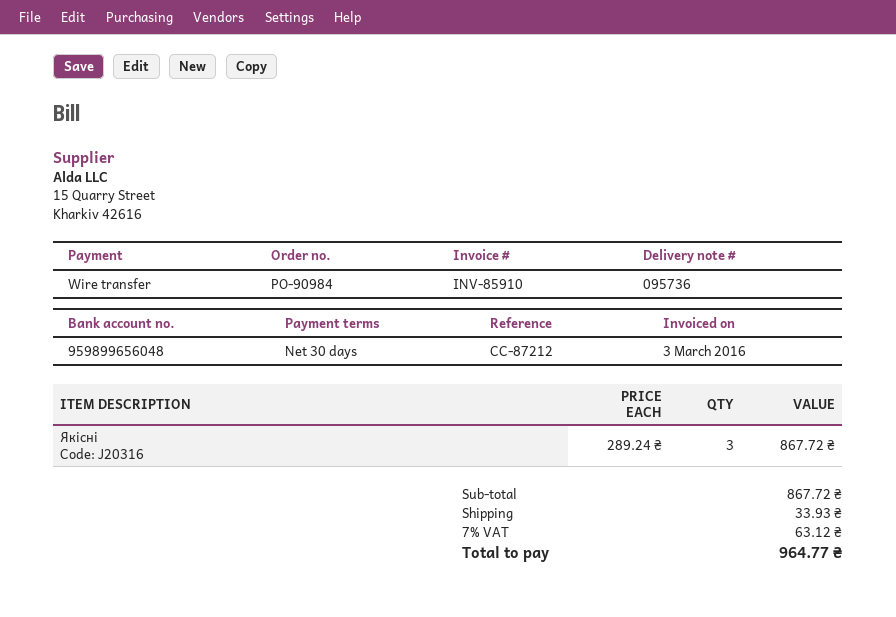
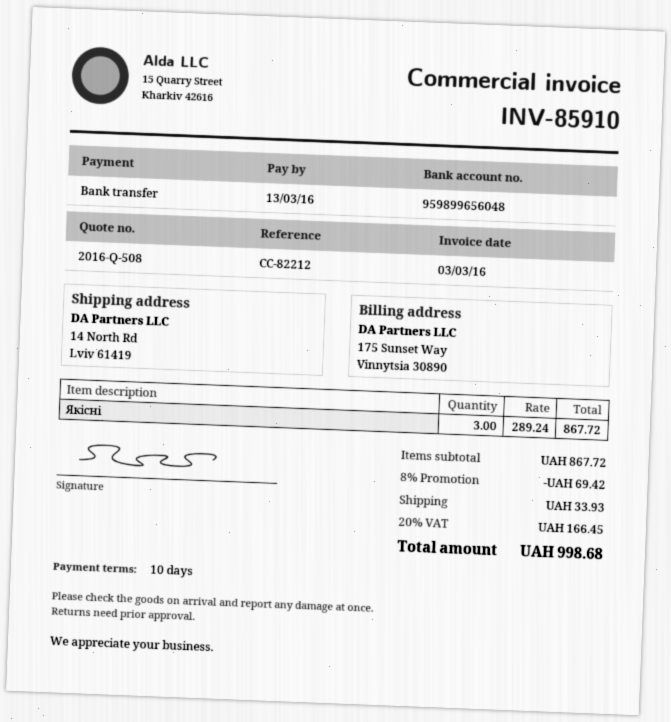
payment terms: 30 days -> 10 days
reference: CC-87212 -> CC-82212
discount: none -> 8% = 69.42
tax: 7% = 63.12 -> 20% = 166.45
total: 964.77 -> 998.68

